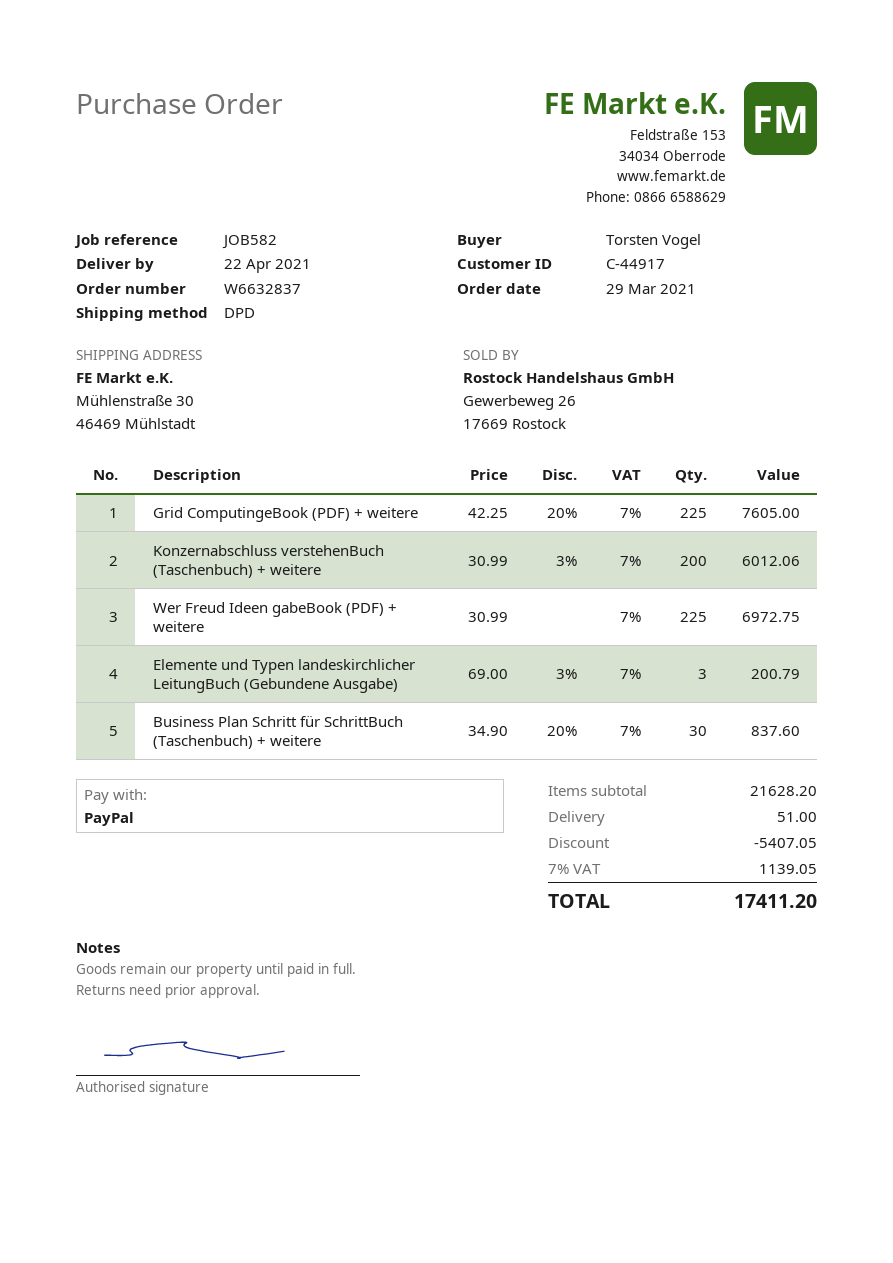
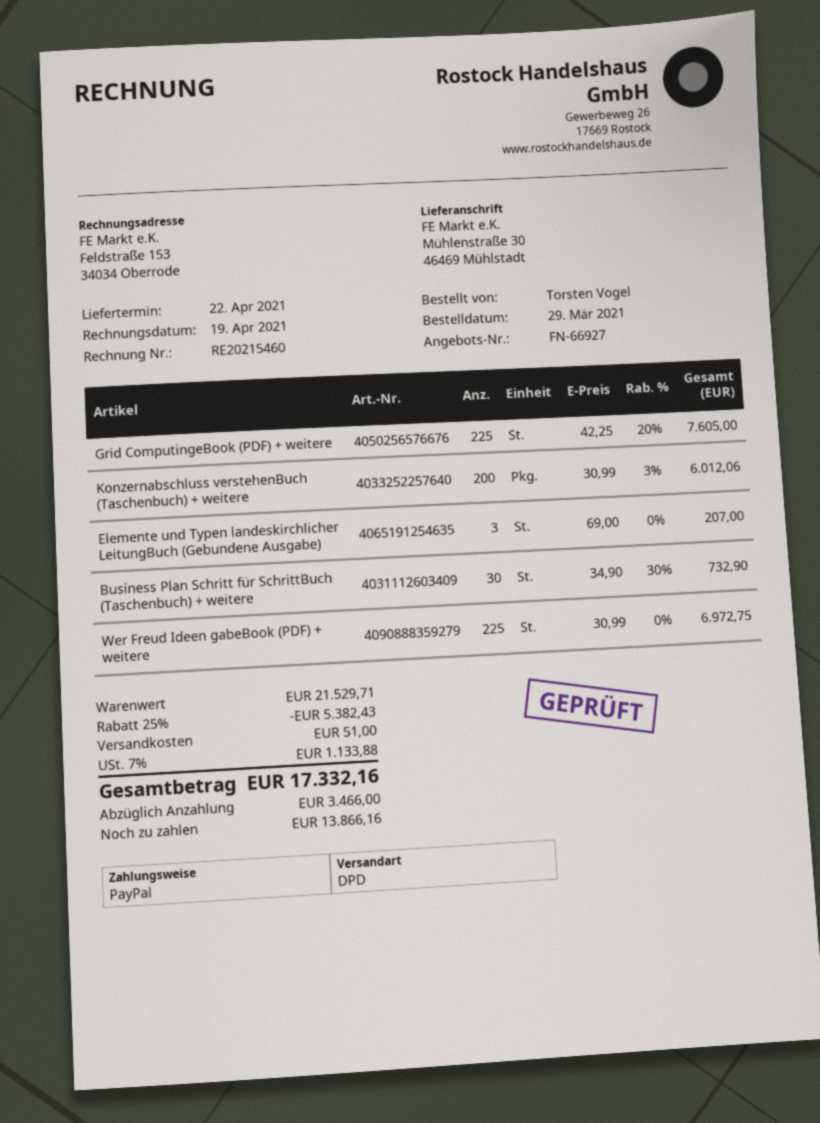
Elemente und Typen landeskirchlicher LeitungBuch (Gebundene Ausgabe): 3 x 69.00 - 3% = 200.79 -> 3 x 69.00 = 207.00
Business Plan Schritt für SchrittBuch (Taschenbuch) + weitere: 30 x 34.90 - 20% = 837.60 -> 30 x 34.90 - 30% = 732.90
subtotal: 21628.20 -> 21529.71
discount: 5407.05 -> 5382.43
tax: 7% = 1139.05 -> 7% = 1133.88
total: 17411.20 -> 17332.16

